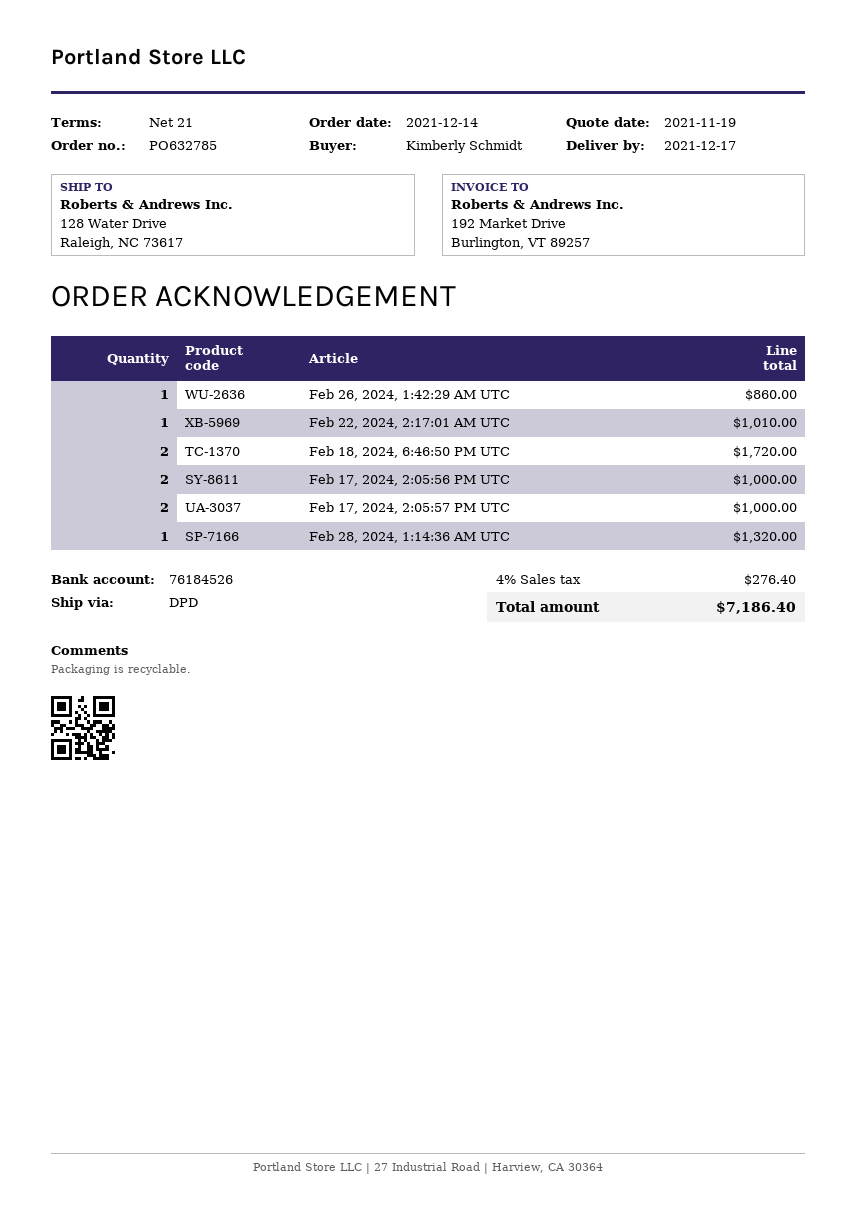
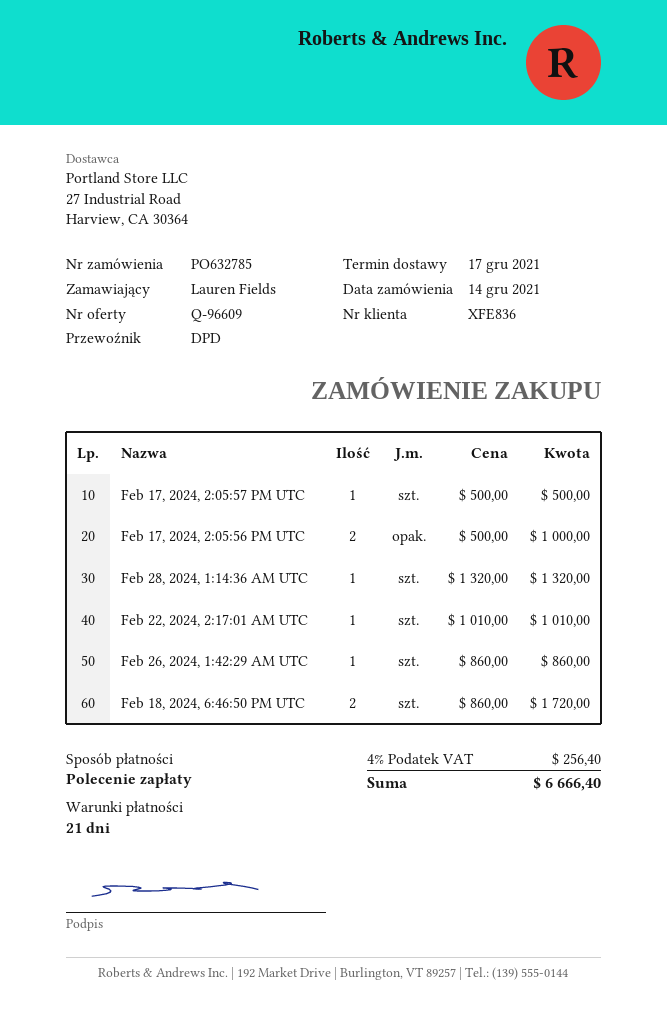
ordered by: Kimberly Schmidt -> Lauren Fields
Feb 17, 2024, 2:05:57 PM UTC: 2 for 1000.00 -> 1 for 500.00
tax: 4% = 276.40 -> 4% = 256.40
total: 7186.40 -> 6666.40

